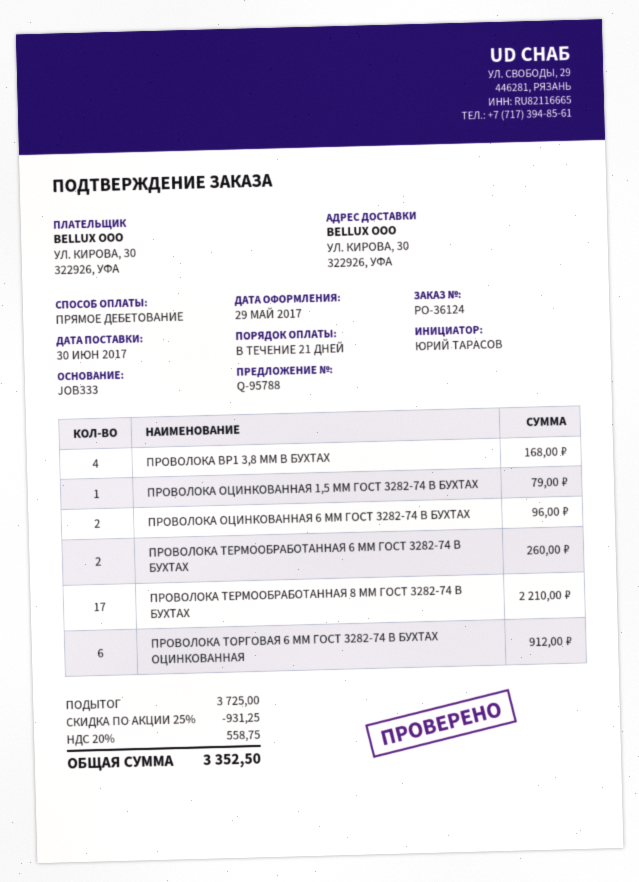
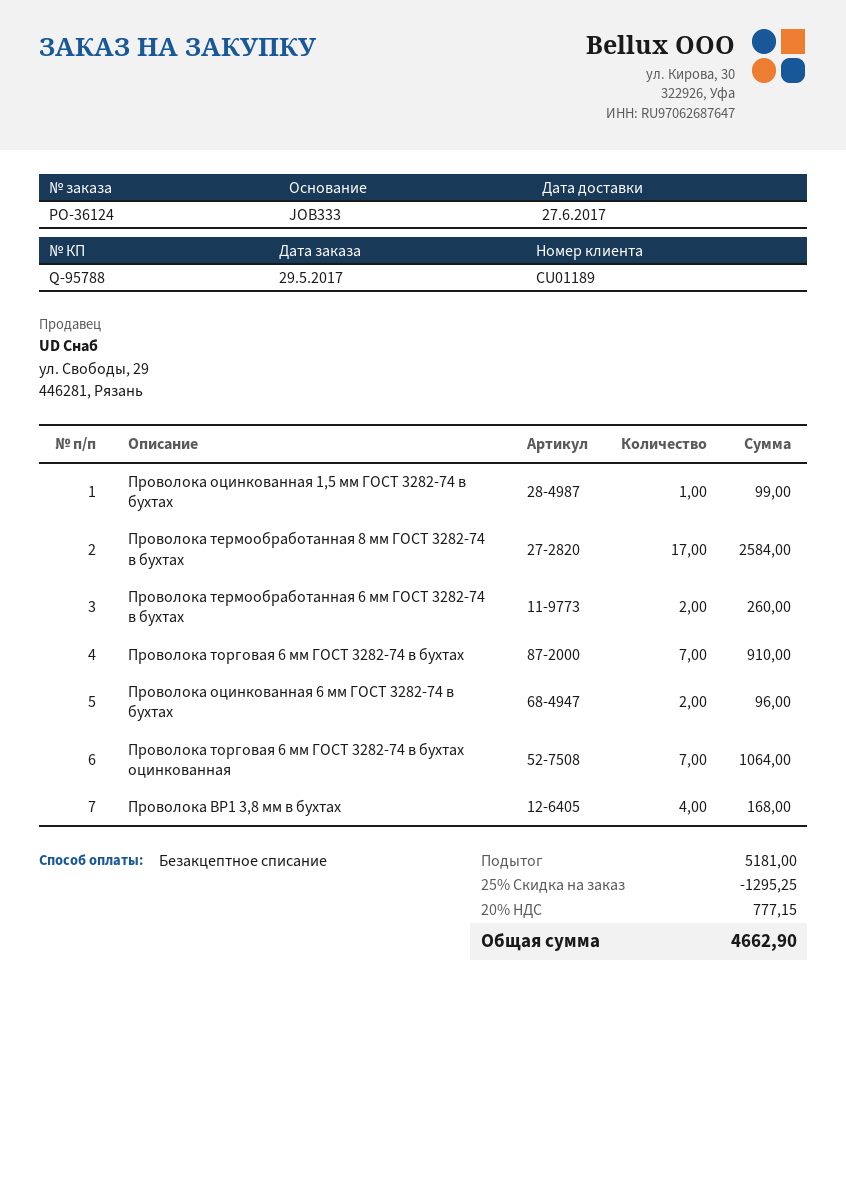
delivery date: 2017-06-30 -> 2017-06-27
ПРОВОЛОКА ОЦИНКОВАННАЯ 1,5 ММ ГОСТ 3282-74 В БУХТАХ: 1 for 79.00 -> 1 for 99.00
ПРОВОЛОКА ТЕРМООБРАБОТАННАЯ 8 ММ ГОСТ 3282-74 В БУХТАХ: 17 for 2210.00 -> 17 for 2584.00
ПРОВОЛОКА ТОРГОВАЯ 6 ММ ГОСТ 3282-74 В БУХТАХ ОЦИНКОВАННАЯ: 6 for 912.00 -> 7 for 1064.00
Проволока торговая 6 мм ГОСТ 3282-74 в бухтах: none -> 7 for 910.00
subtotal: 3725.00 -> 5181.00
discount: 25% = 931.25 -> 25% = 1295.25
tax: 20% = 558.75 -> 20% = 777.15
total: 3352.50 -> 4662.90

